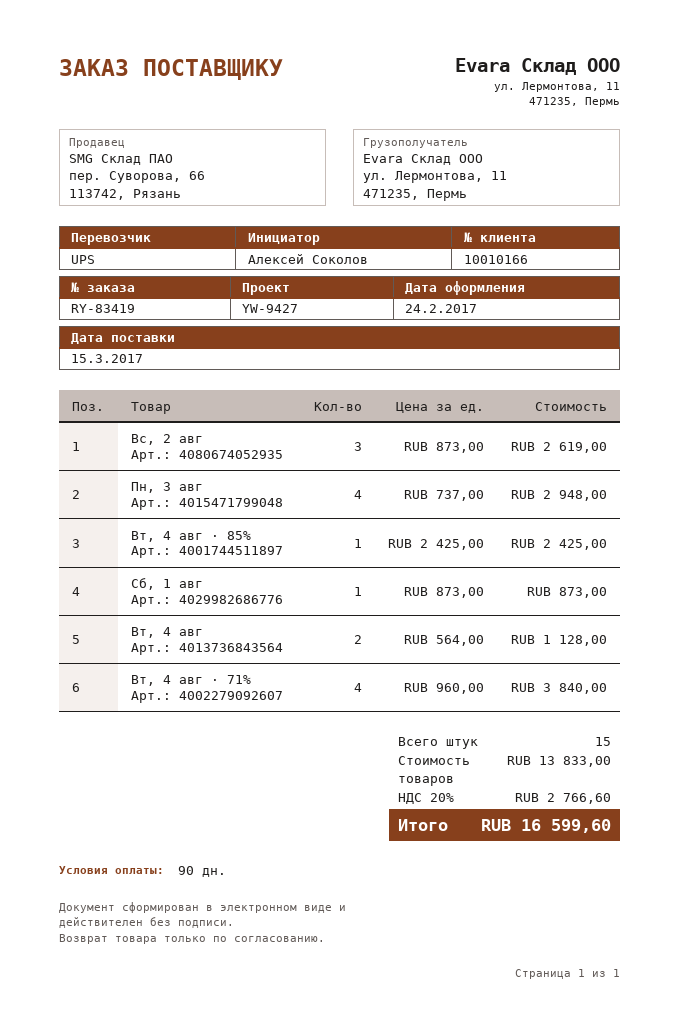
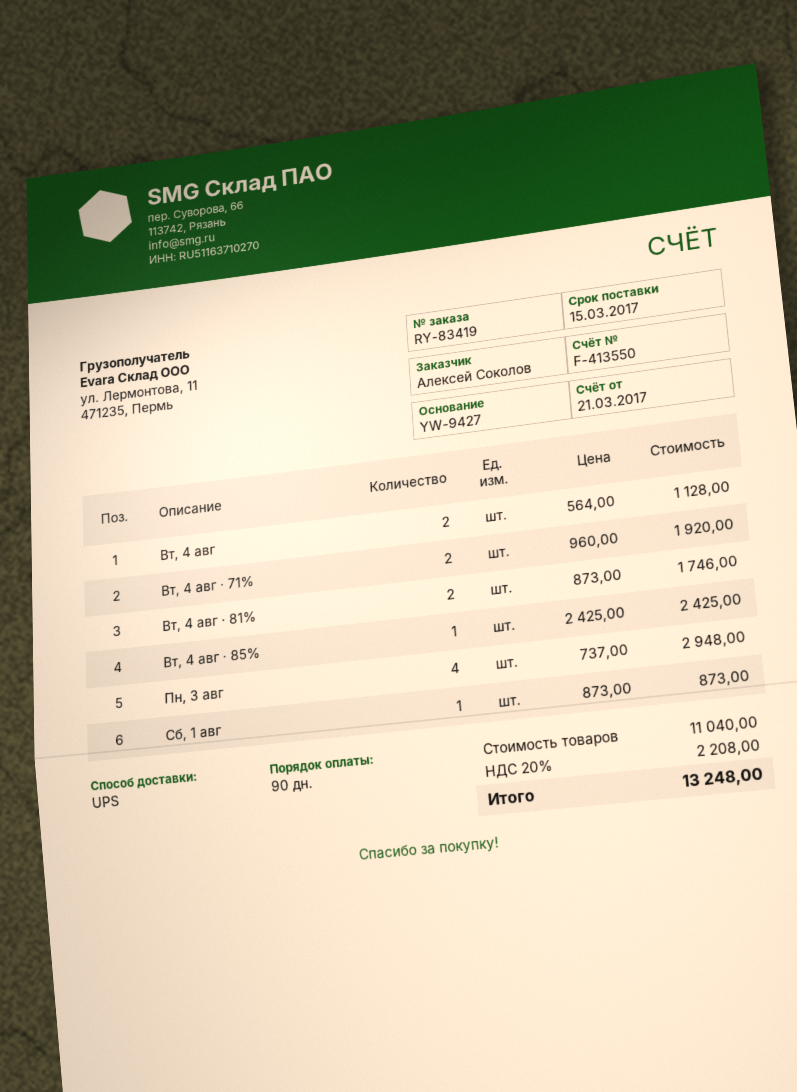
Вс, 2 авг: 3 x 873.00 = 2619.00 -> none
Вт, 4 авг · 71%: 4 x 960.00 = 3840.00 -> 2 x 960.00 = 1920.00
Вт, 4 авг · 81%: none -> 2 x 873.00 = 1746.00
subtotal: 13833.00 -> 11040.00
tax: 20% = 2766.60 -> 20% = 2208.00
total: 16599.60 -> 13248.00

